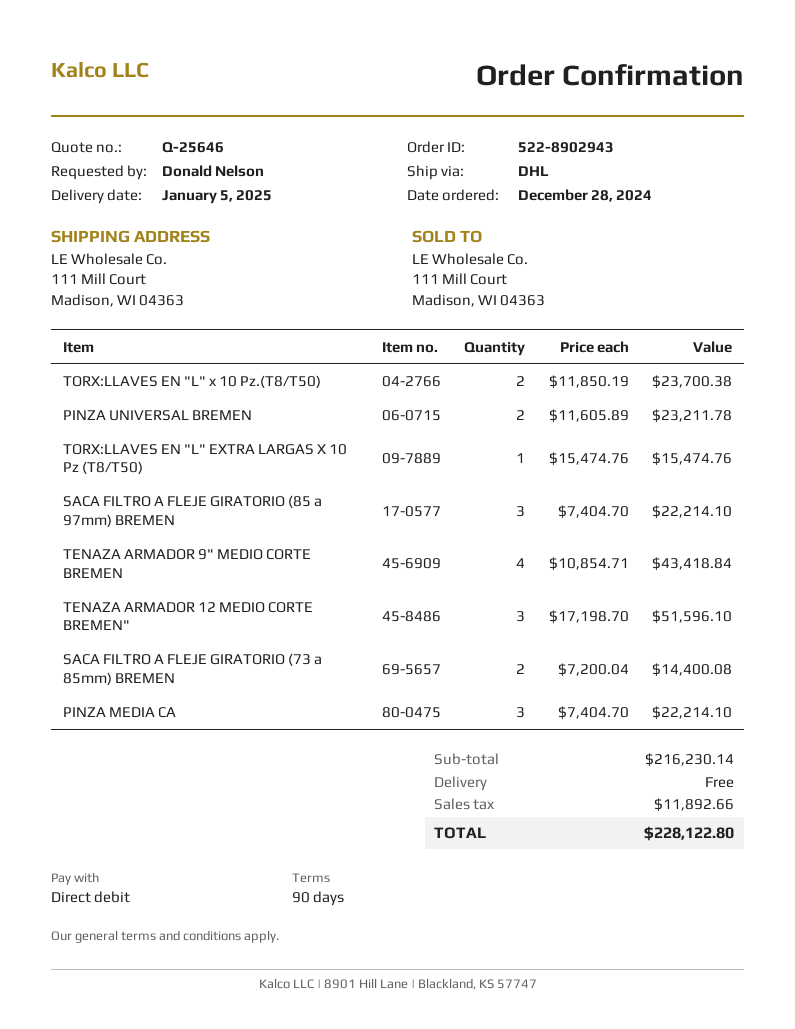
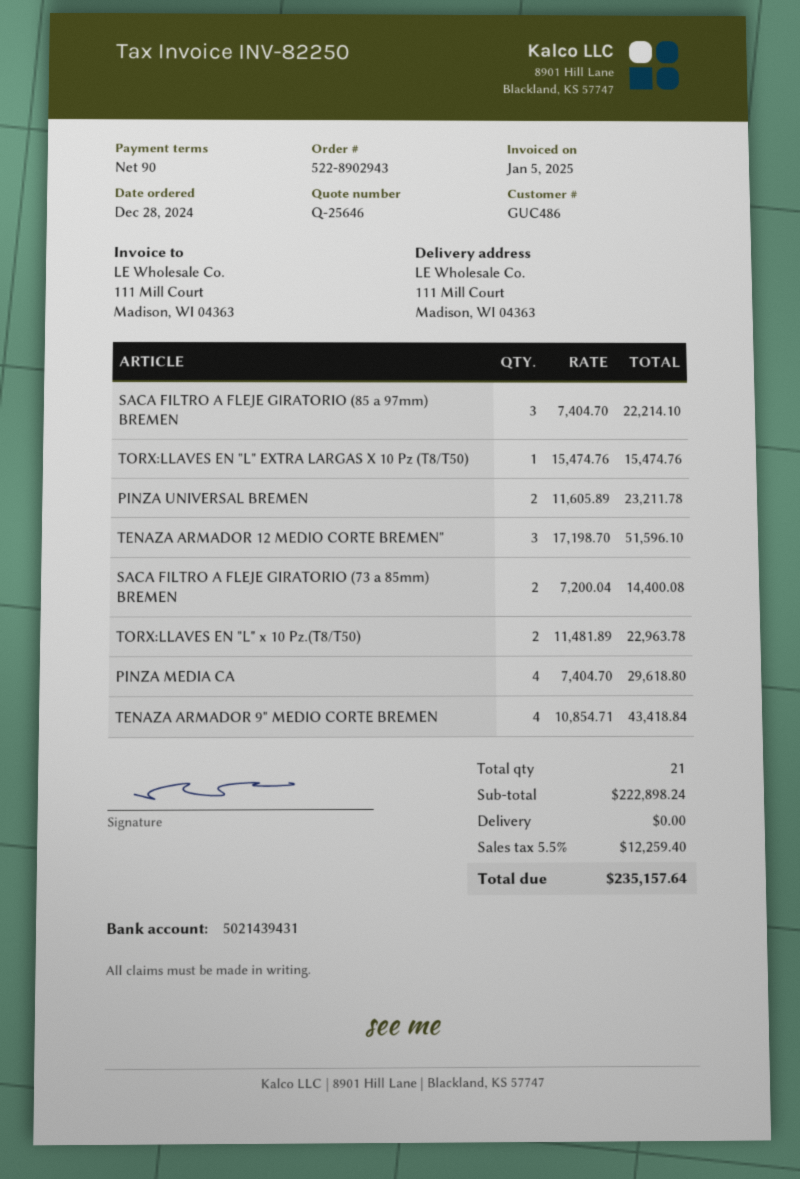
TORX:LLAVES EN "L" x 10 Pz.(T8/T50): 2 x 11850.19 = 23700.38 -> 2 x 11481.89 = 22963.78
PINZA MEDIA CA: 3 x 7404.70 = 22214.10 -> 4 x 7404.70 = 29618.80
subtotal: 216230.14 -> 222898.24
tax: 11892.66 -> 12259.40
total: 228122.80 -> 235157.64

